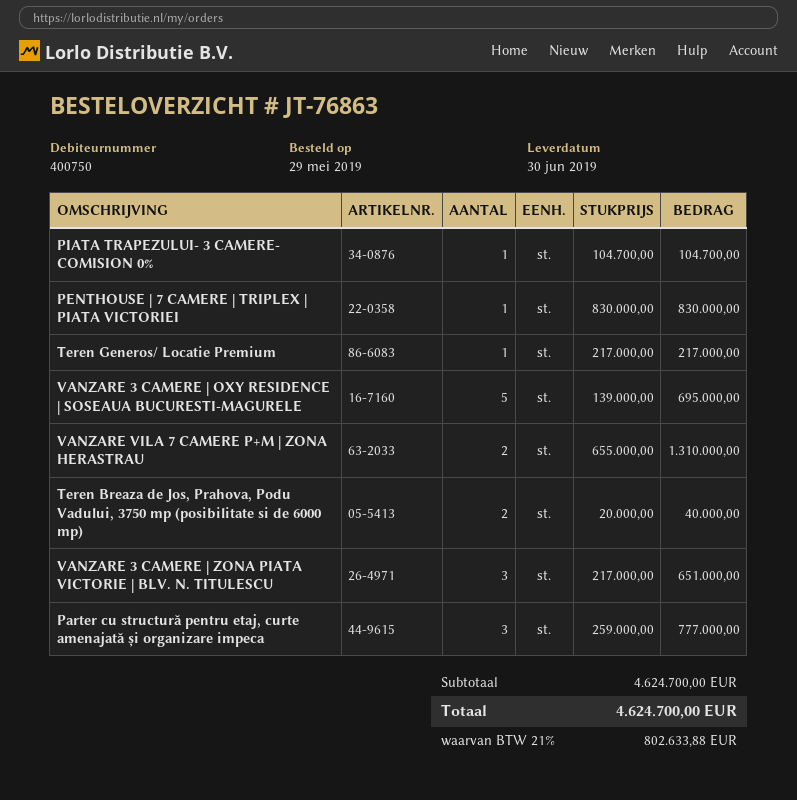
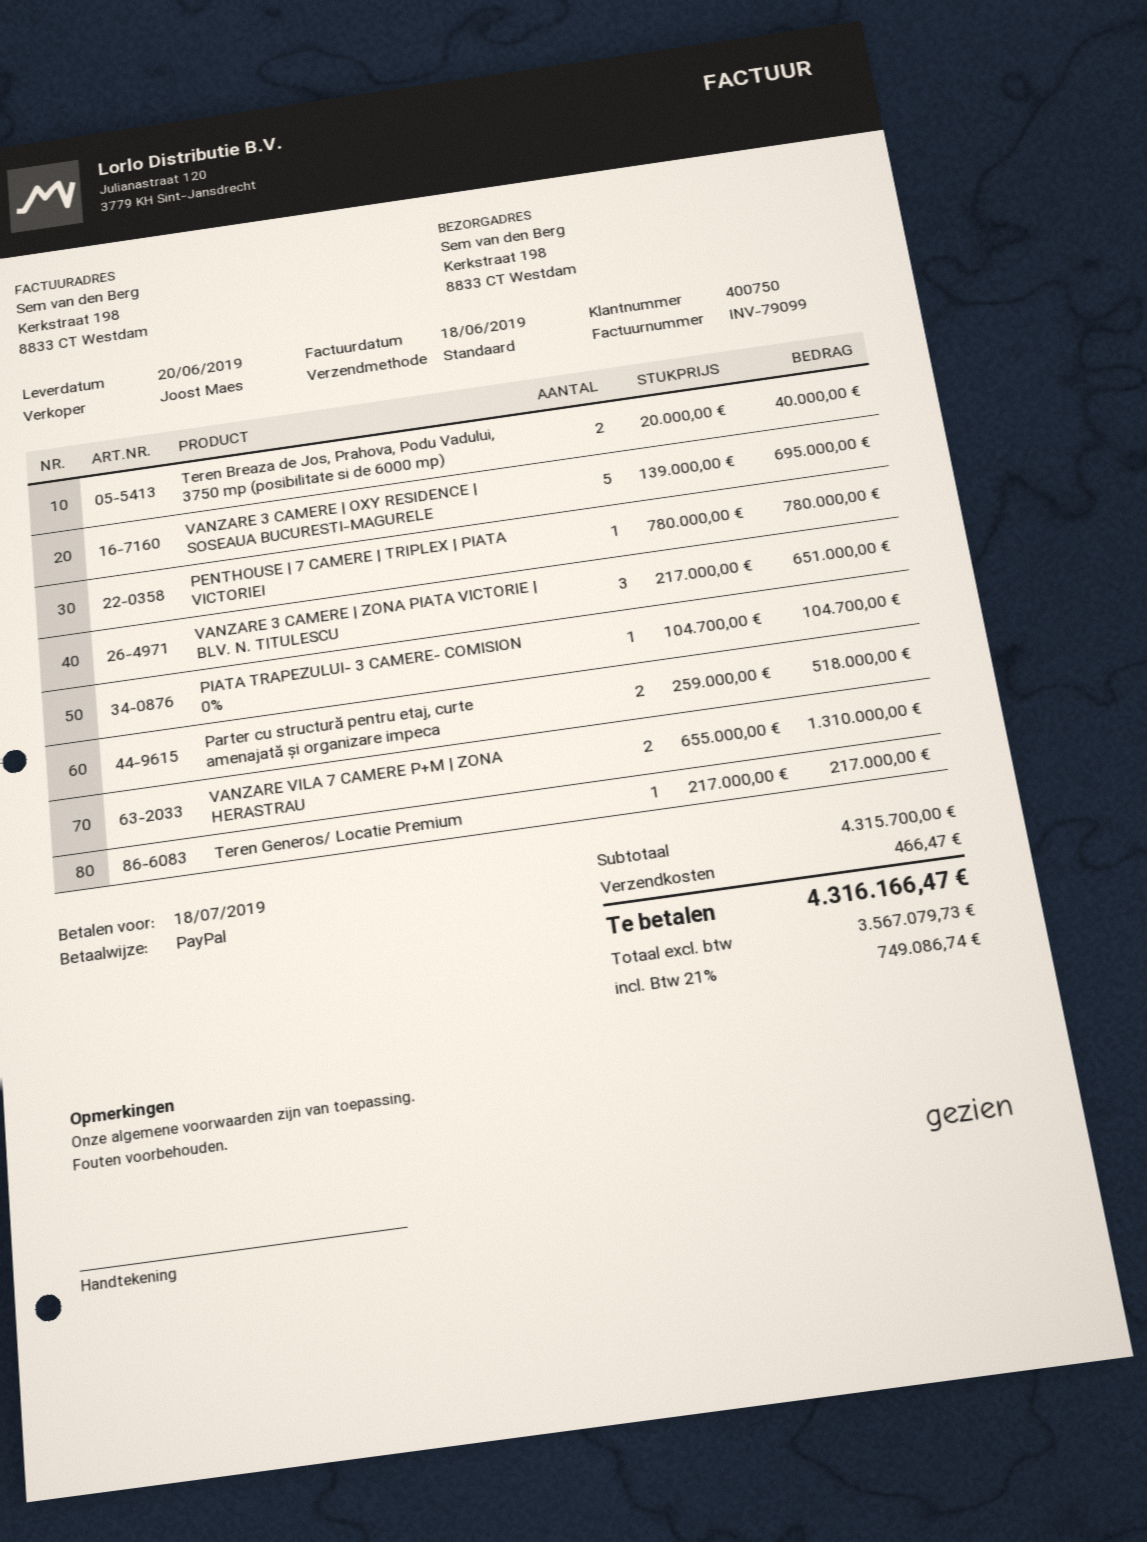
delivery date: 2019-06-30 -> 2019-06-20
PENTHOUSE | 7 CAMERE | TRIPLEX | PIATA VICTORIEI: 1 x 830000.00 = 830000.00 -> 1 x 780000.00 = 780000.00
Parter cu structură pentru etaj, curte amenajată și organizare impeca: 3 x 259000.00 = 777000.00 -> 2 x 259000.00 = 518000.00
subtotal: 4624700.00 -> 4315700.00
shipping: none -> 466.47
tax: 21% = 802633.88 -> 21% = 749086.74
total: 4624700.00 -> 4316166.47

